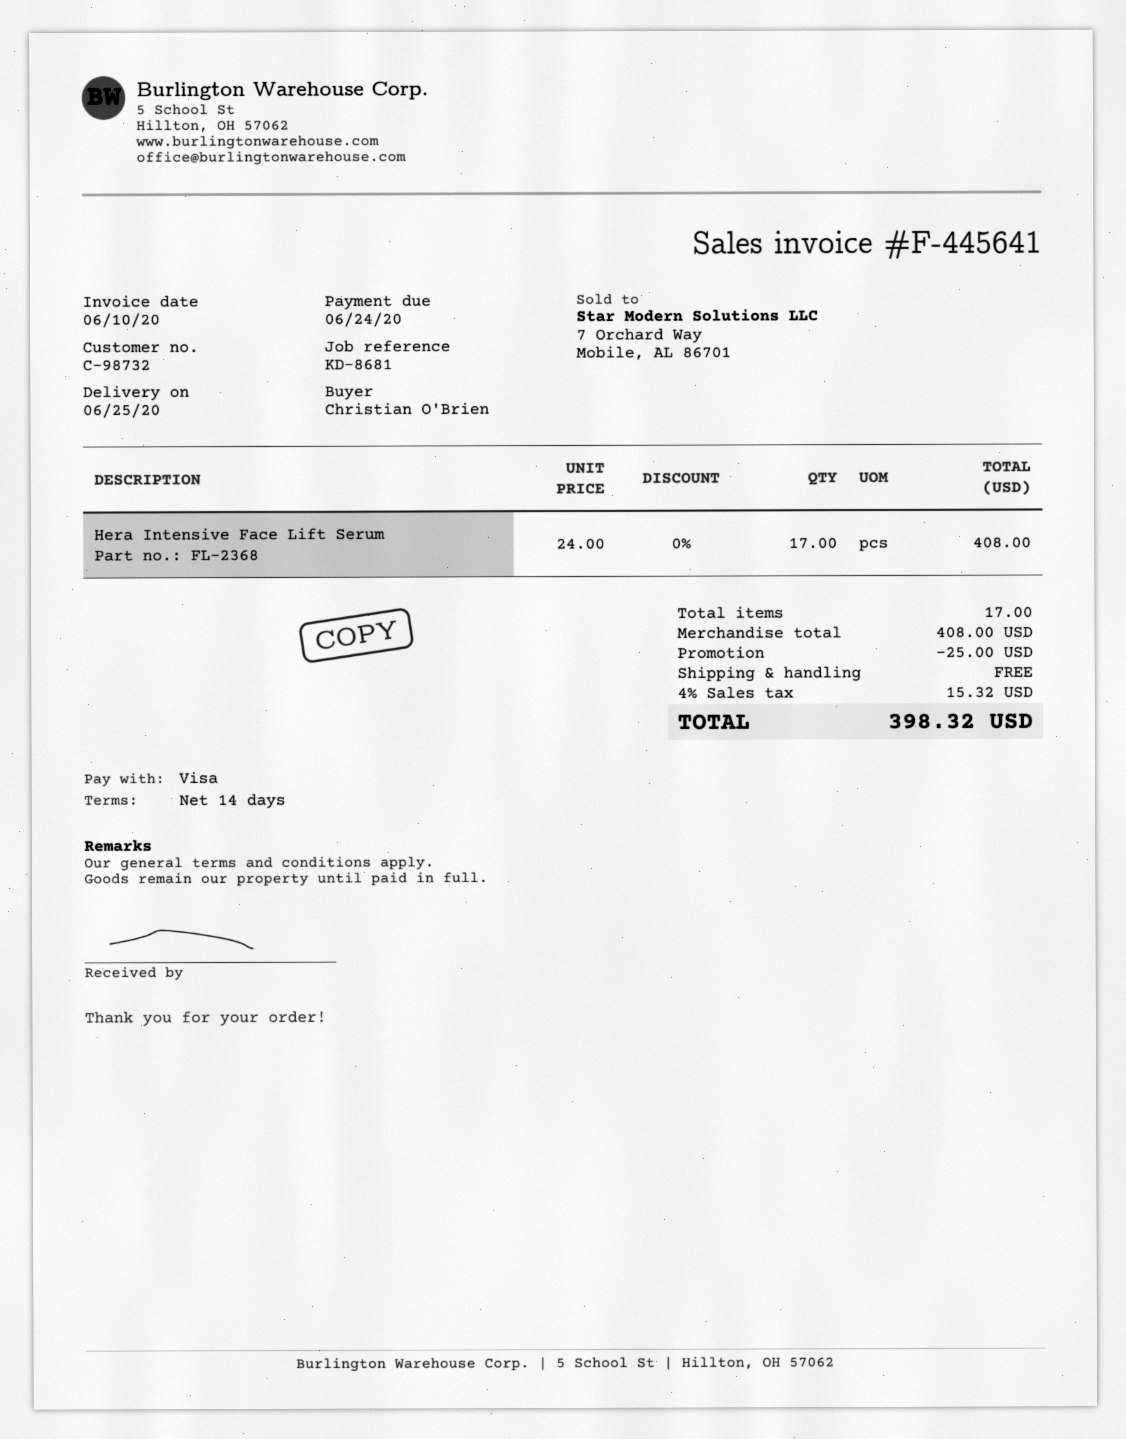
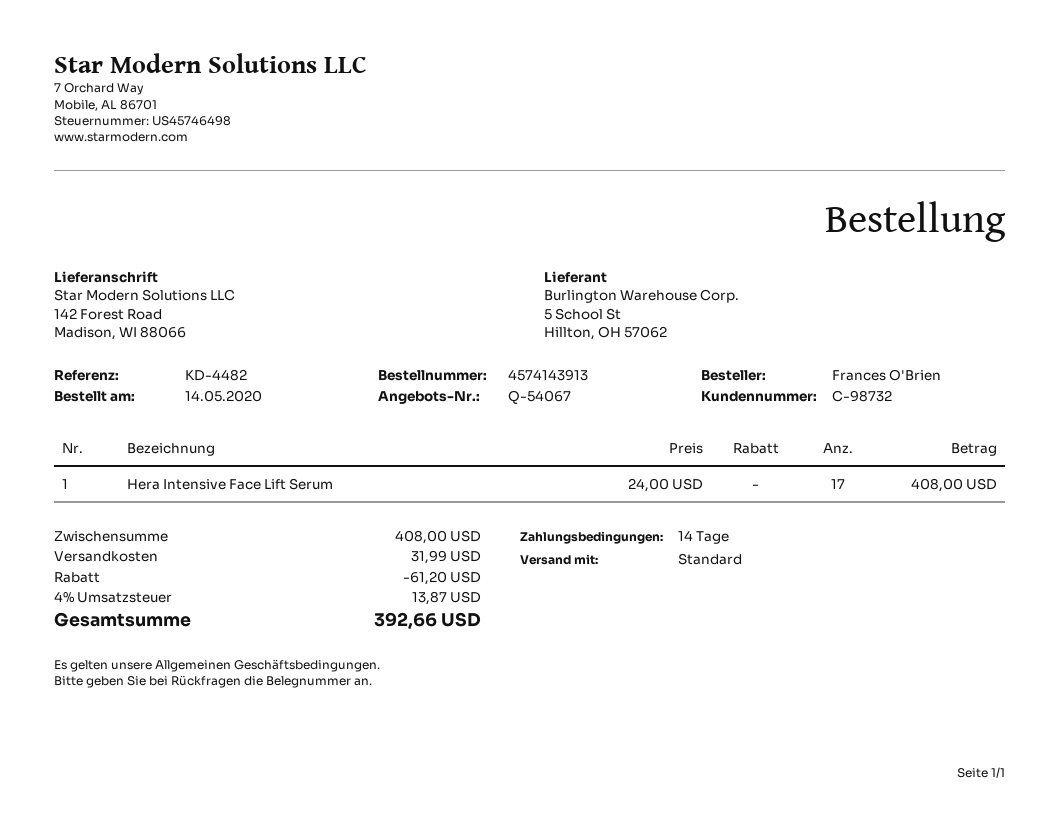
reference: KD-8681 -> KD-4482
ordered by: Christian O'Brien -> Frances O'Brien
discount: 25.00 -> 61.20
shipping: 0.00 -> 31.99
tax: 4% = 15.32 -> 4% = 13.87
total: 398.32 -> 392.66

